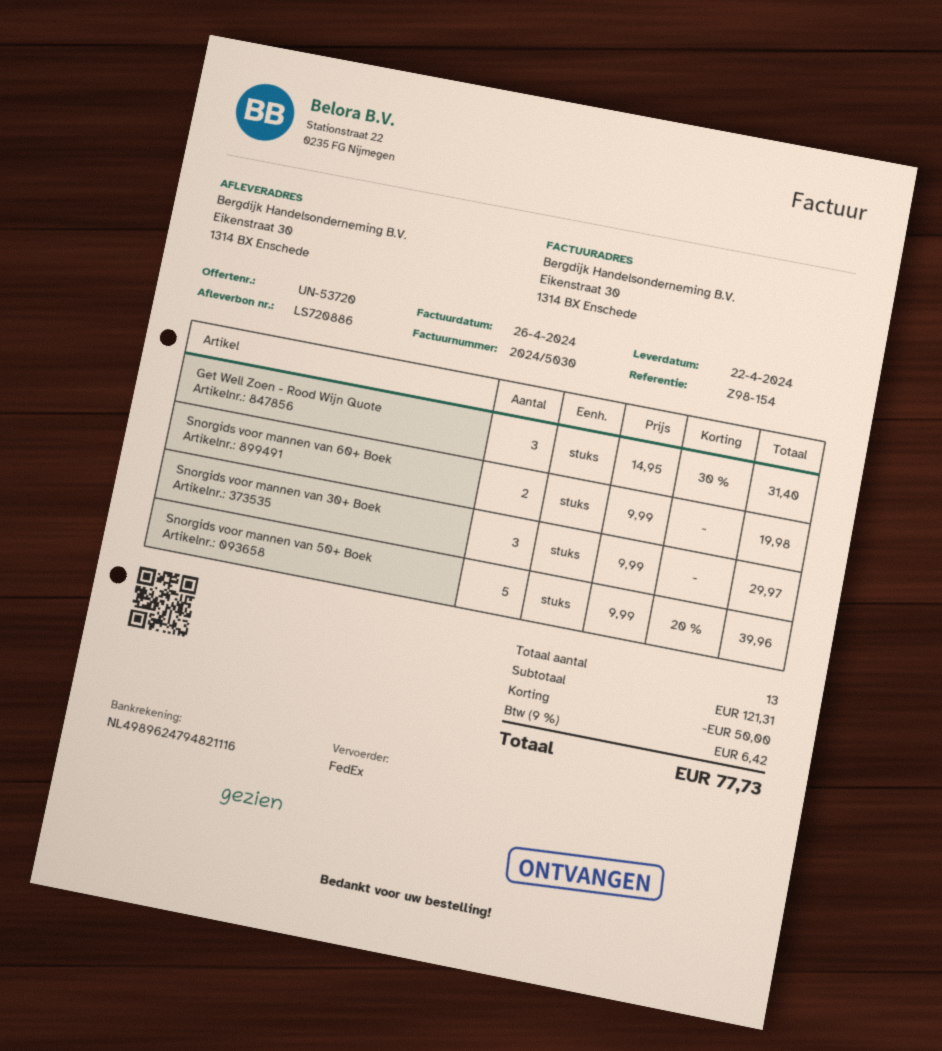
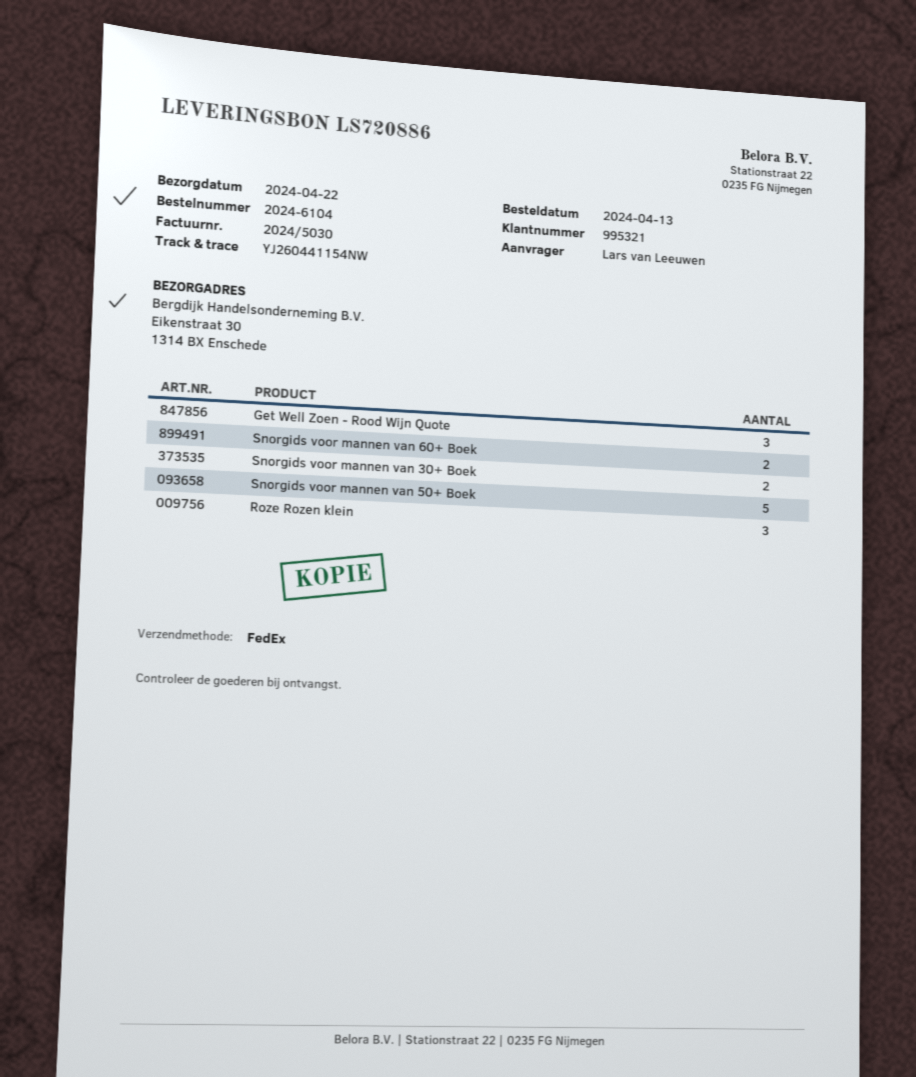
Snorgids voor mannen van 30+ Boek: 3 -> 2
Roze Rozen klein: none -> 3

